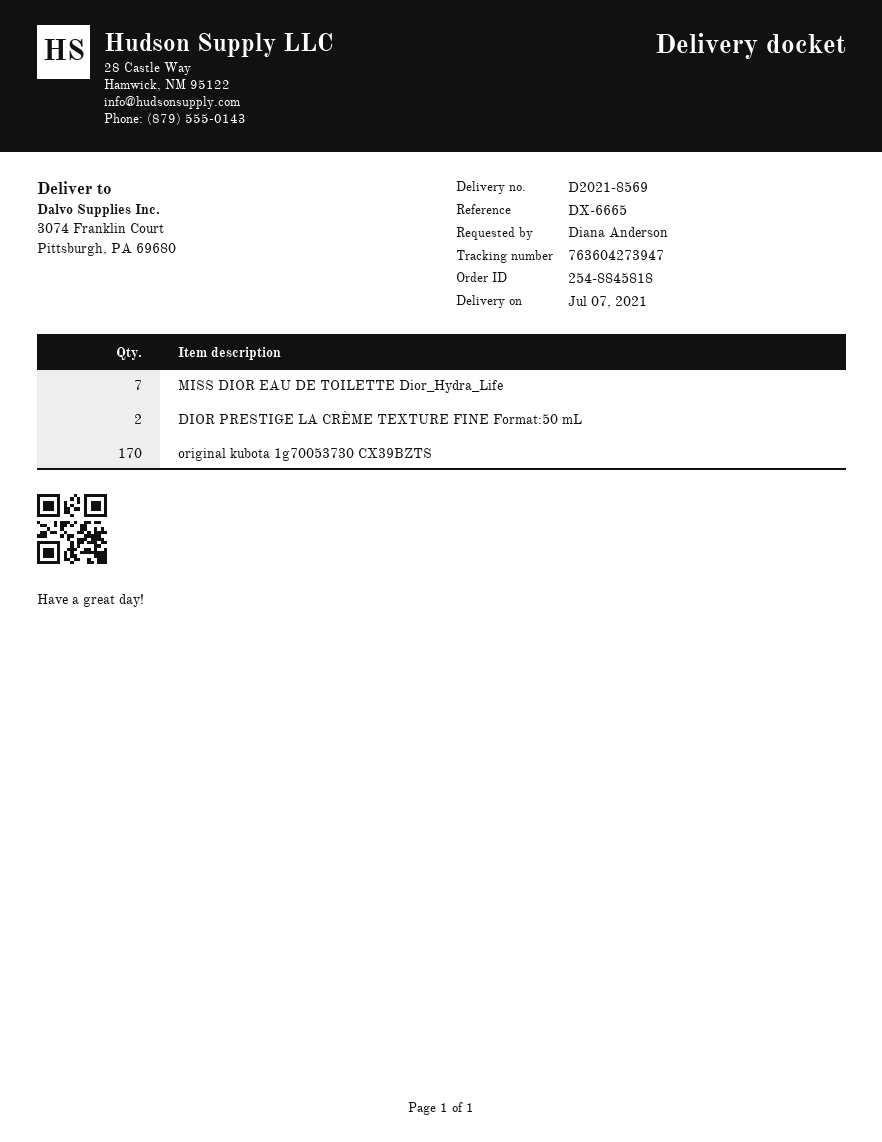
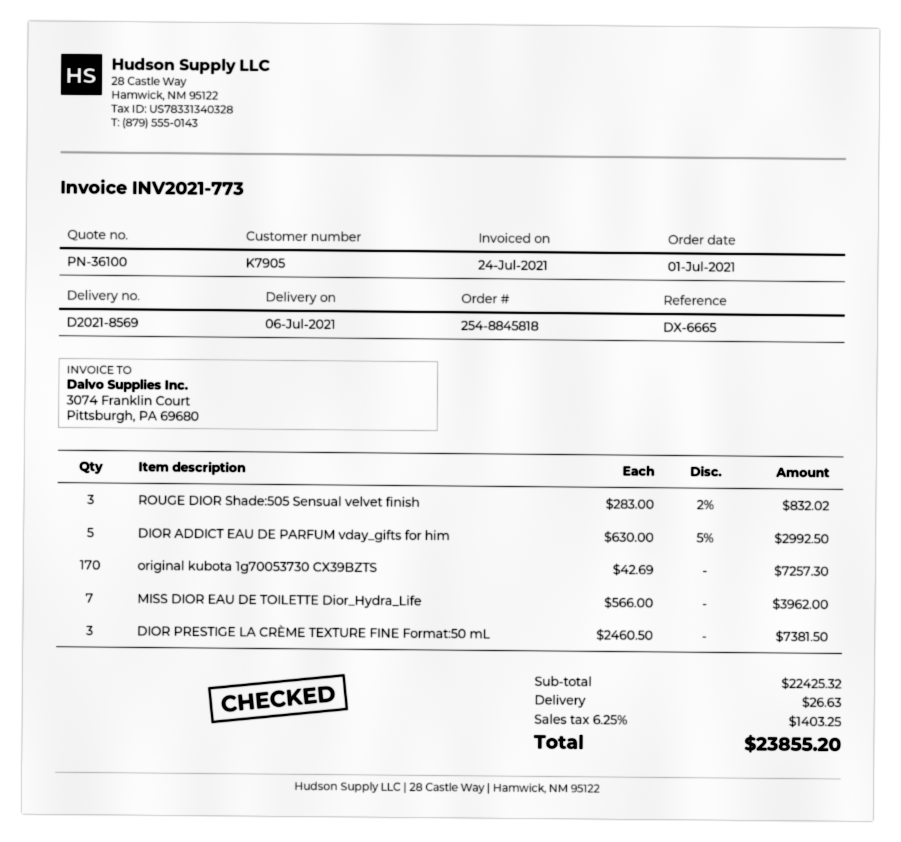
delivery date: 2021-07-07 -> 2021-07-06
DIOR PRESTIGE LA CRÈME TEXTURE FINE Format:50 mL: 2 -> 3
ROUGE DIOR Shade:505 Sensual velvet finish: none -> 3
DIOR ADDICT EAU DE PARFUM vday_gifts for him: none -> 5

